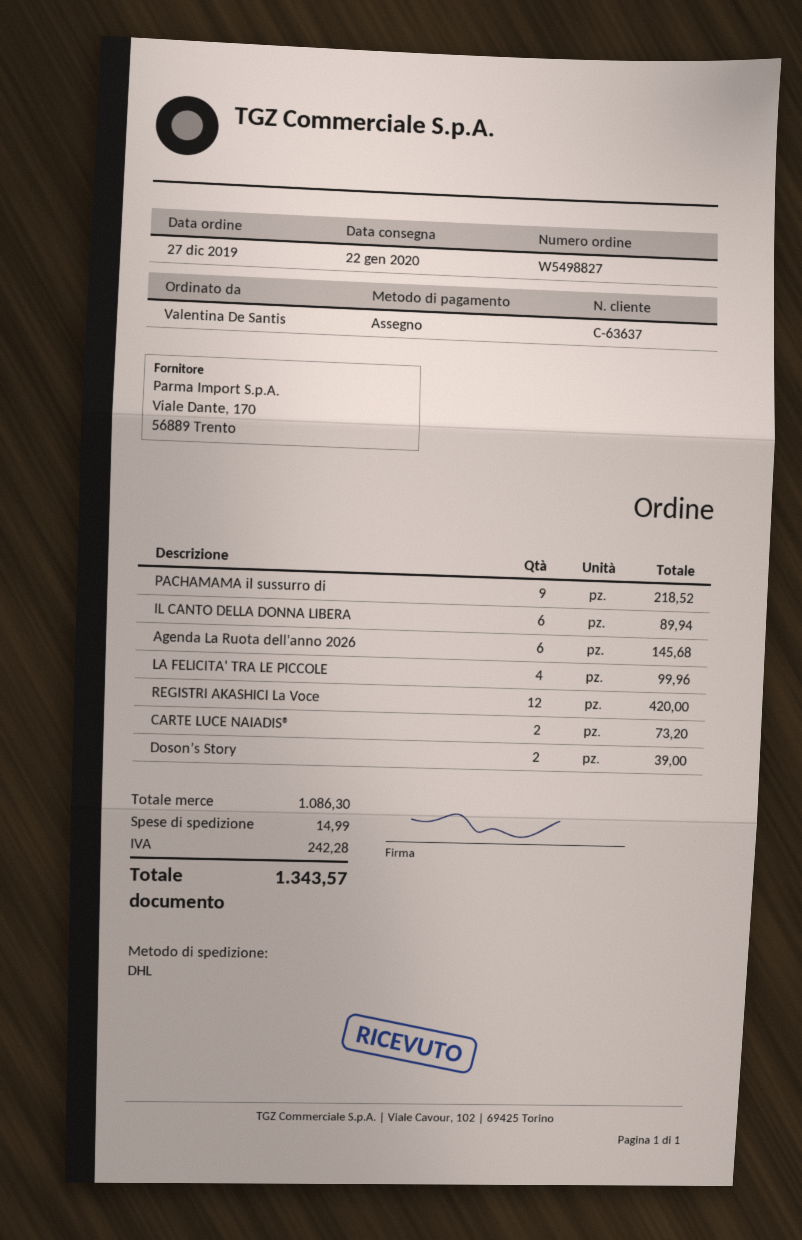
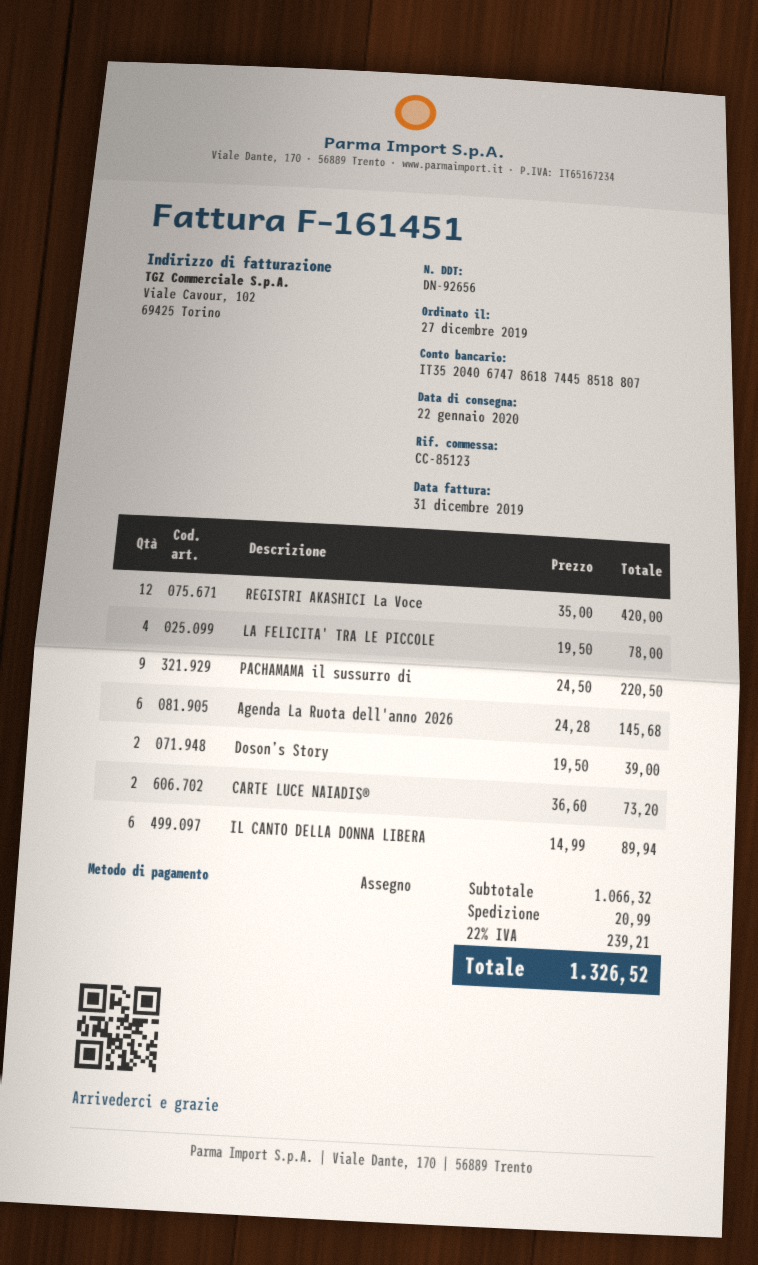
PACHAMAMA il sussurro di: 9 for 218.52 -> 9 for 220.50
LA FELICITA' TRA LE PICCOLE: 4 for 99.96 -> 4 for 78.00
subtotal: 1086.30 -> 1066.32
shipping: 14.99 -> 20.99
tax: 242.28 -> 239.21
total: 1343.57 -> 1326.52

